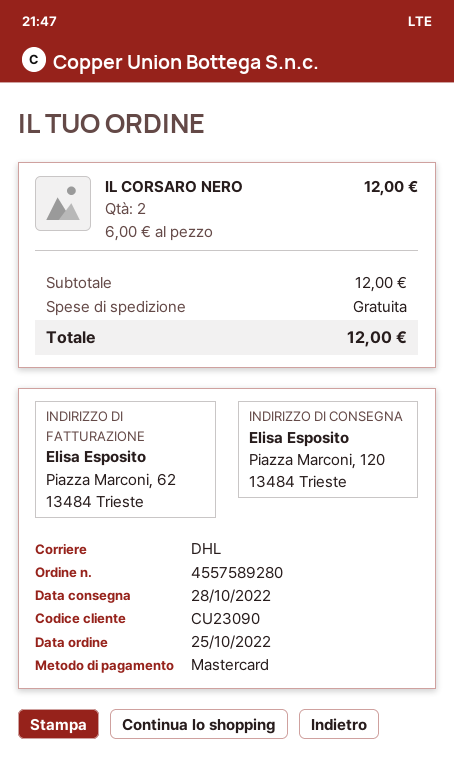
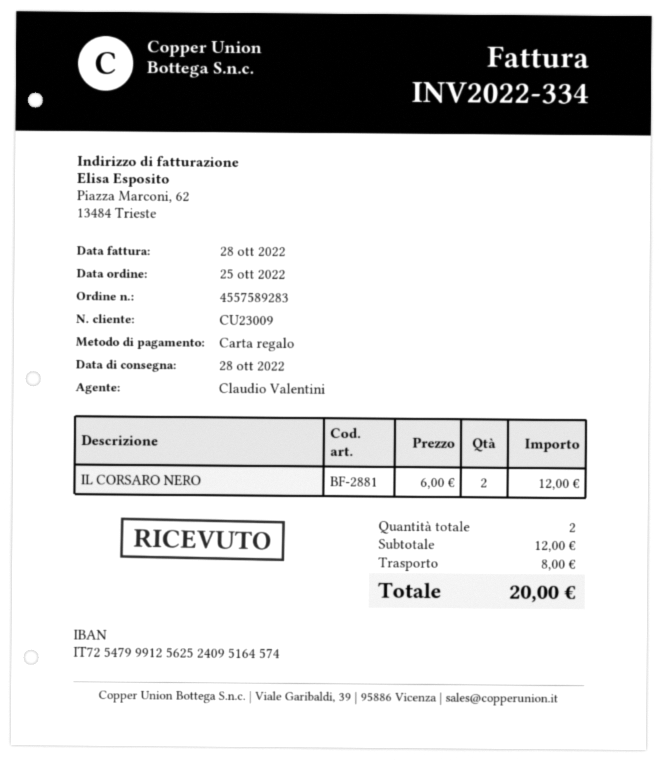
order number: 4557589280 -> 4557589283
customer number: CU23090 -> CU23009
payment method: Mastercard -> gift card
shipping: 0.00 -> 8.00
total: 12.00 -> 20.00

